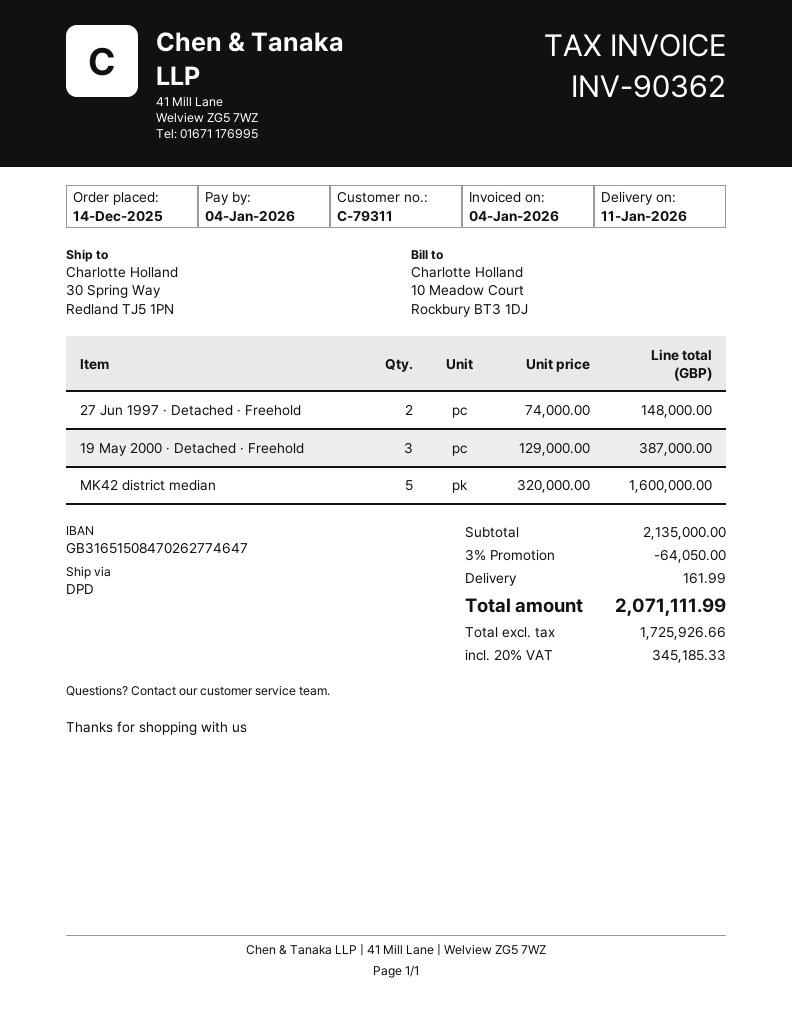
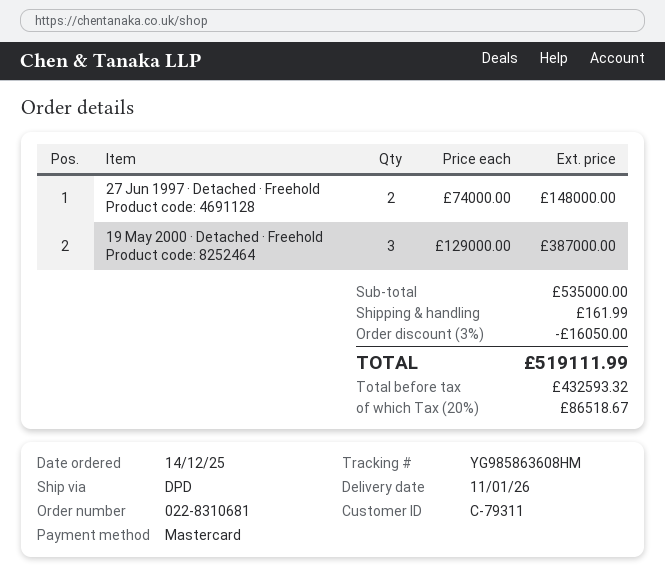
MK42 district median: 5 x 320000.00 = 1600000.00 -> none
subtotal: 2135000.00 -> 535000.00
discount: 3% = 64050.00 -> 3% = 16050.00
net: 1725926.66 -> 432593.32
tax: 20% = 345185.33 -> 20% = 86518.67
total: 2071111.99 -> 519111.99

